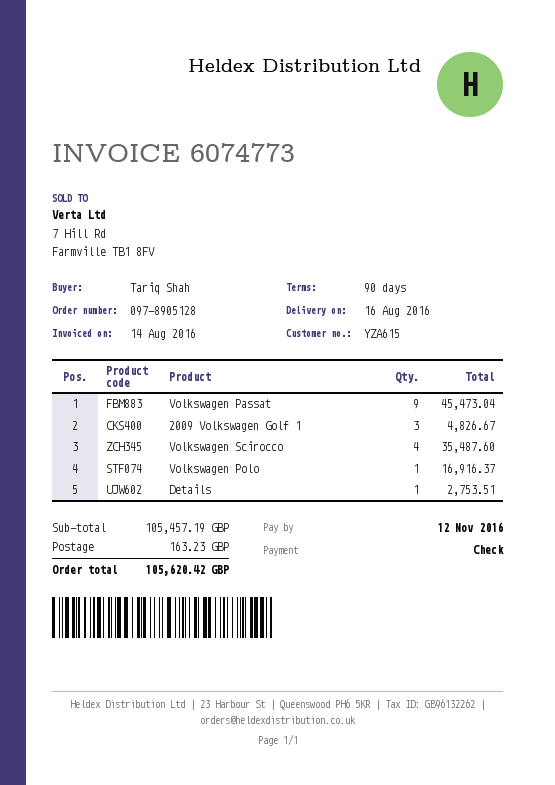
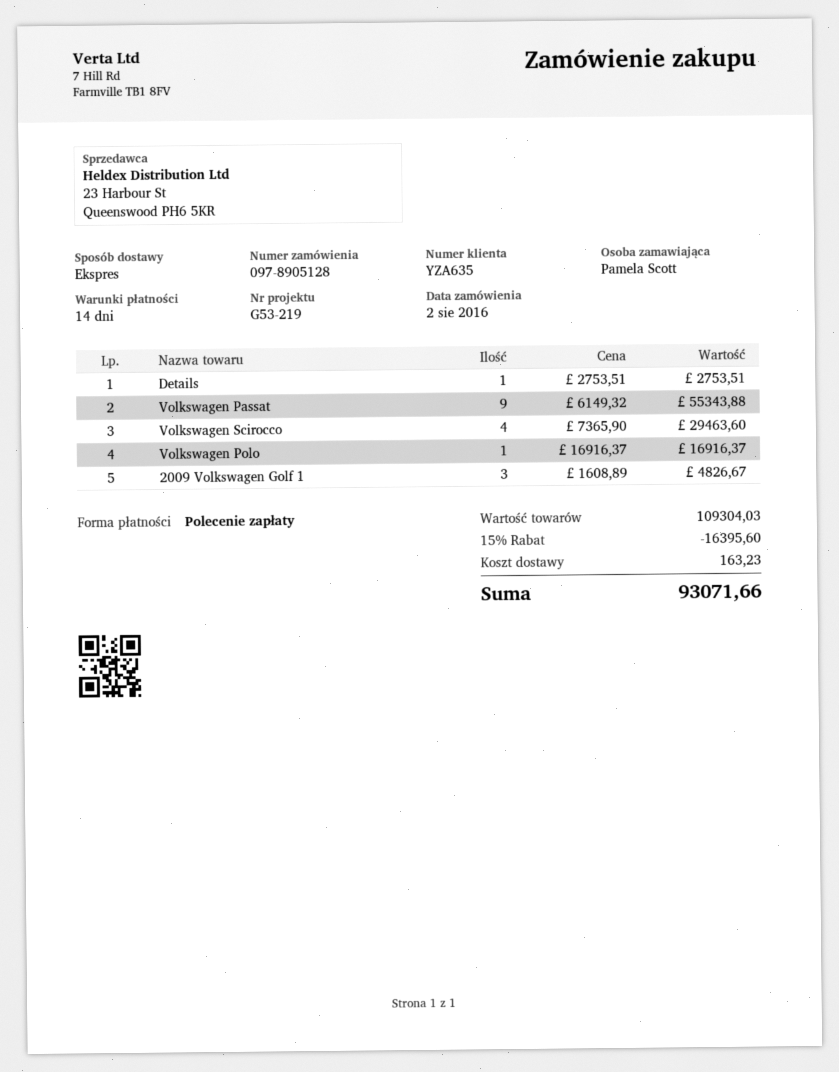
payment terms: 90 days -> 14 days
customer number: YZA615 -> YZA635
ordered by: Tariq Shah -> Pamela Scott
payment method: cheque -> direct debit
Volkswagen Passat: 9 for 45473.04 -> 9 for 55343.88
Volkswagen Scirocco: 4 for 35487.60 -> 4 for 29463.60
subtotal: 105457.19 -> 109304.03
discount: none -> 15% = 16395.60
total: 105620.42 -> 93071.66

